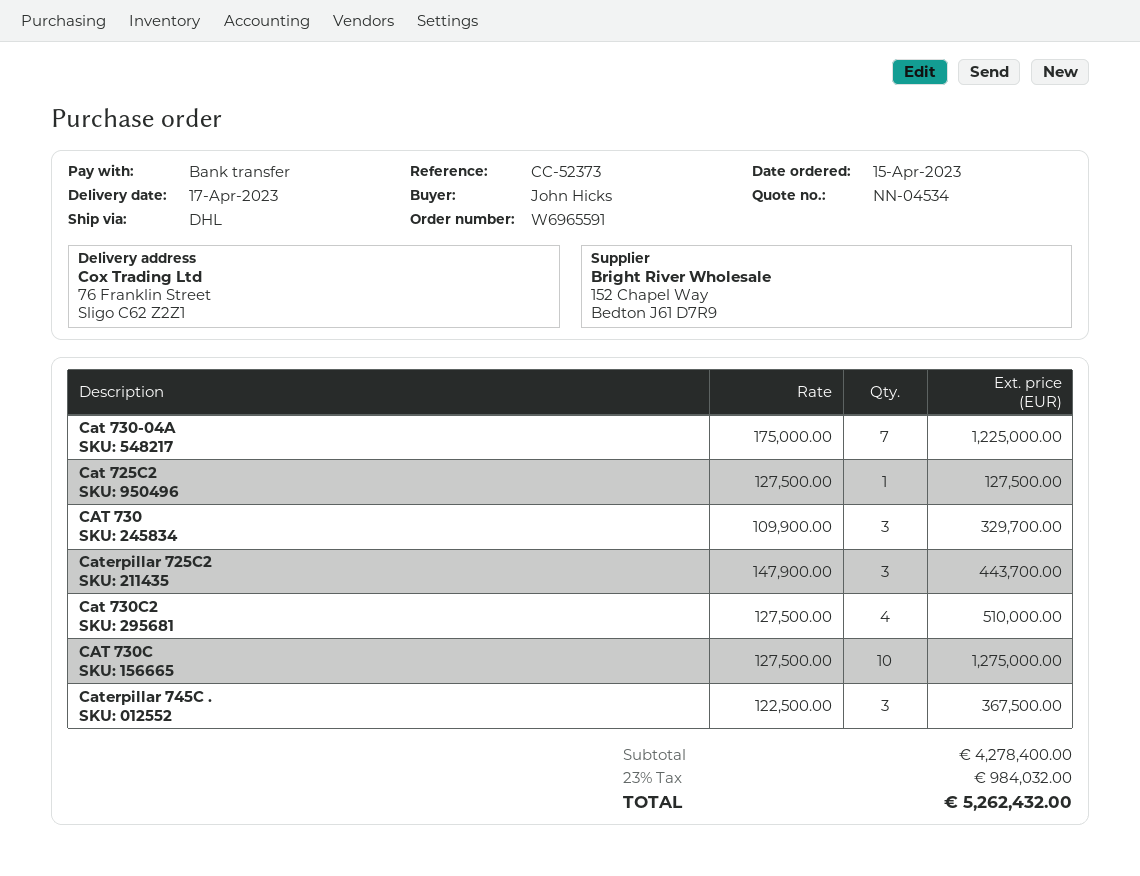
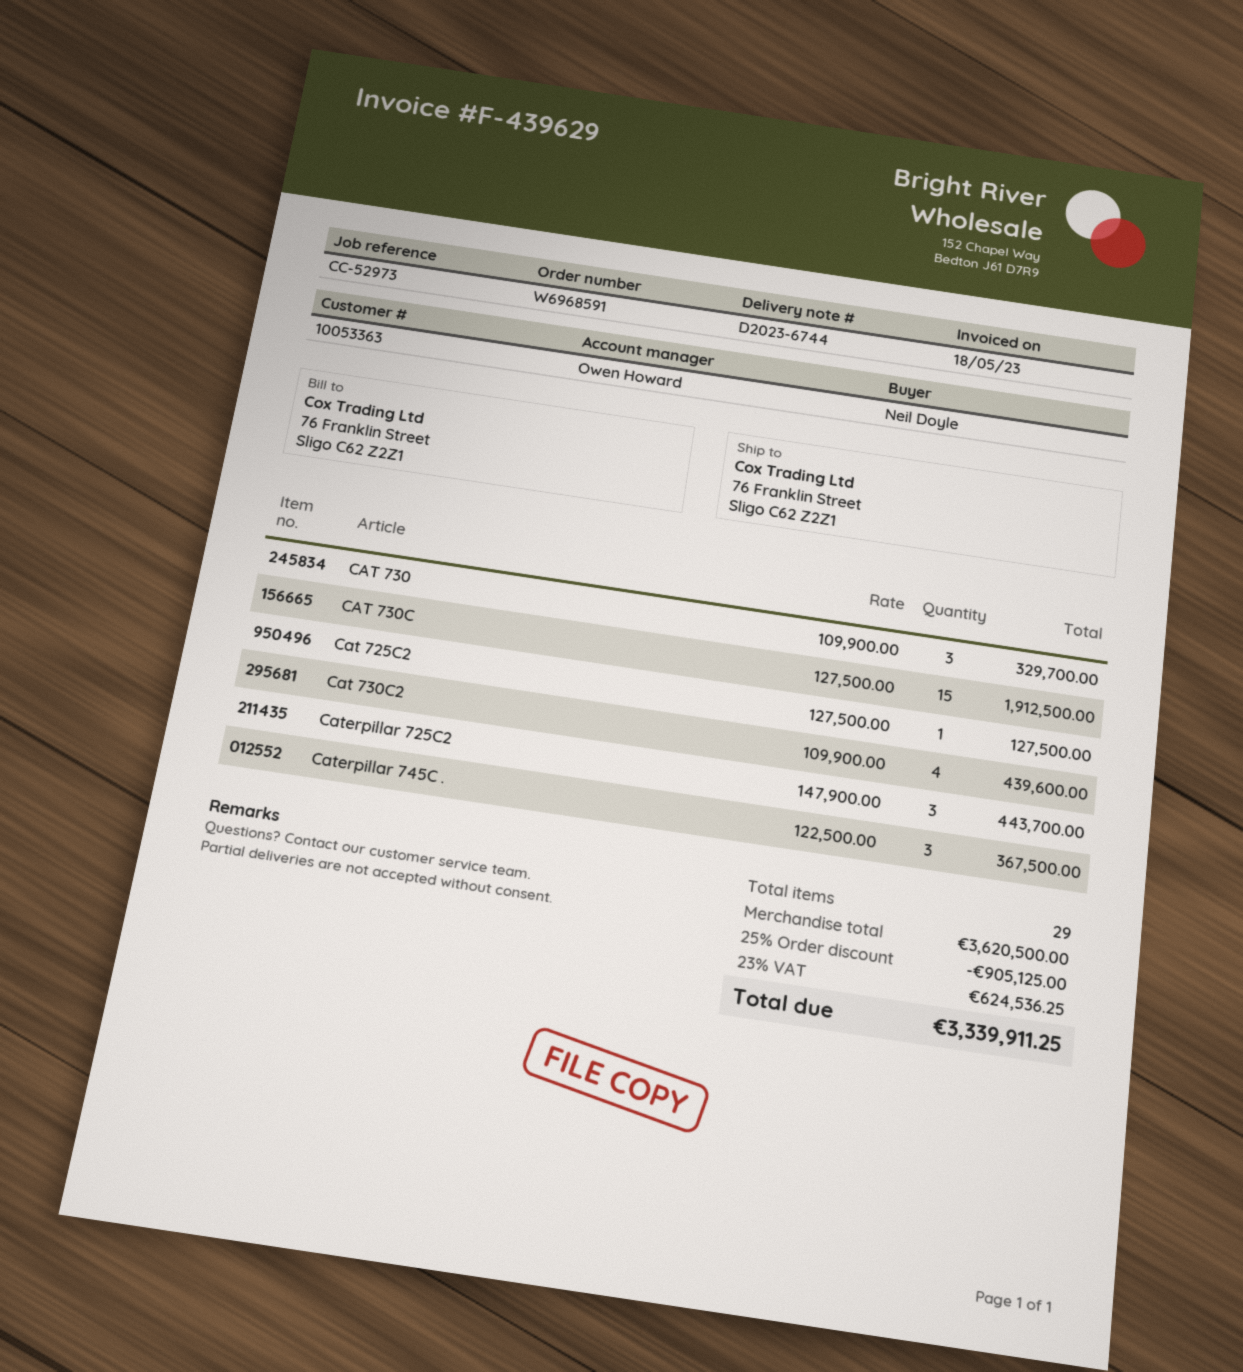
order number: W6965591 -> W6968591
reference: CC-52373 -> CC-52973
ordered by: John Hicks -> Neil Doyle
Cat 730-04A: 7 x 175000.00 = 1225000.00 -> none
Cat 730C2: 4 x 127500.00 = 510000.00 -> 4 x 109900.00 = 439600.00
CAT 730C: 10 x 127500.00 = 1275000.00 -> 15 x 127500.00 = 1912500.00
subtotal: 4278400.00 -> 3620500.00
discount: none -> 25% = 905125.00
tax: 23% = 984032.00 -> 23% = 624536.25
total: 5262432.00 -> 3339911.25

